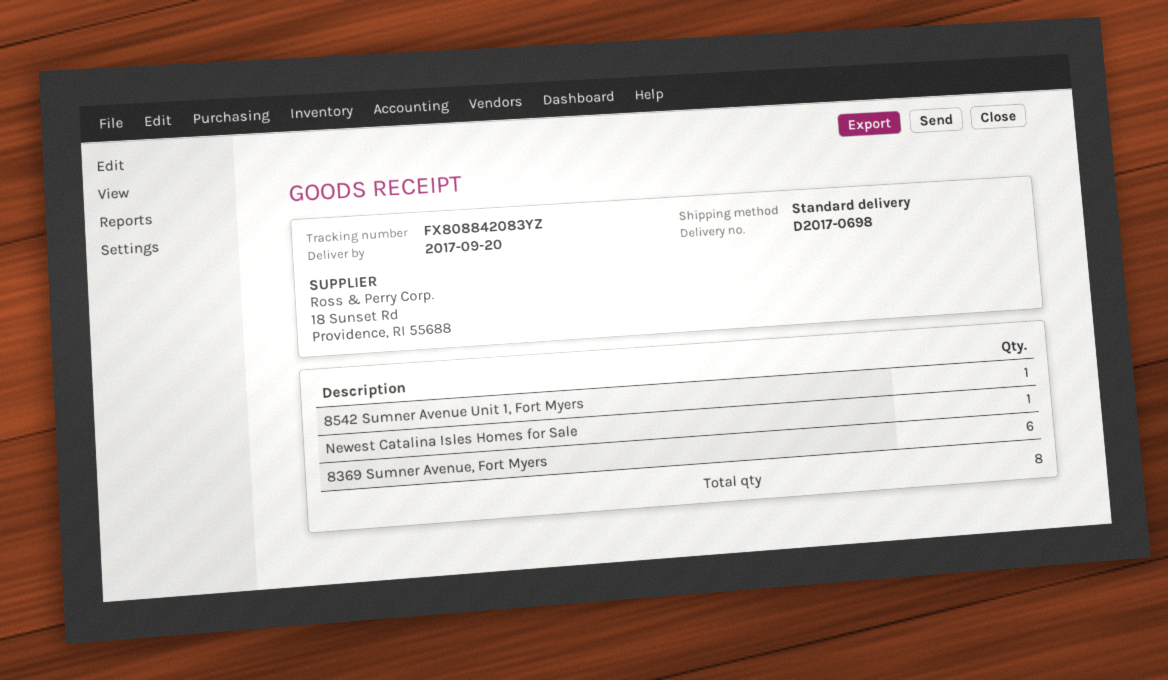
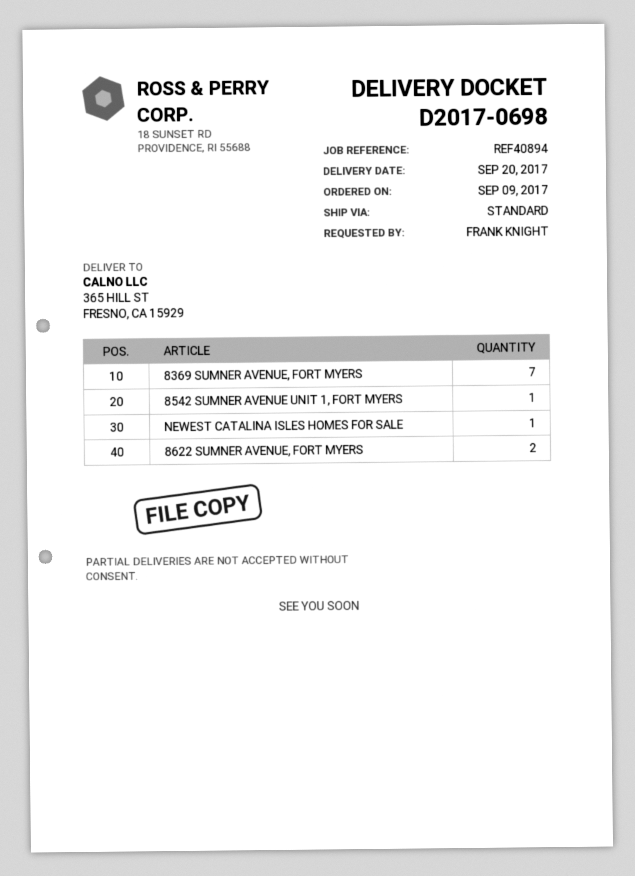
8369 Sumner Avenue, Fort Myers: 6 -> 7
8622 SUMNER AVENUE, FORT MYERS: none -> 2

